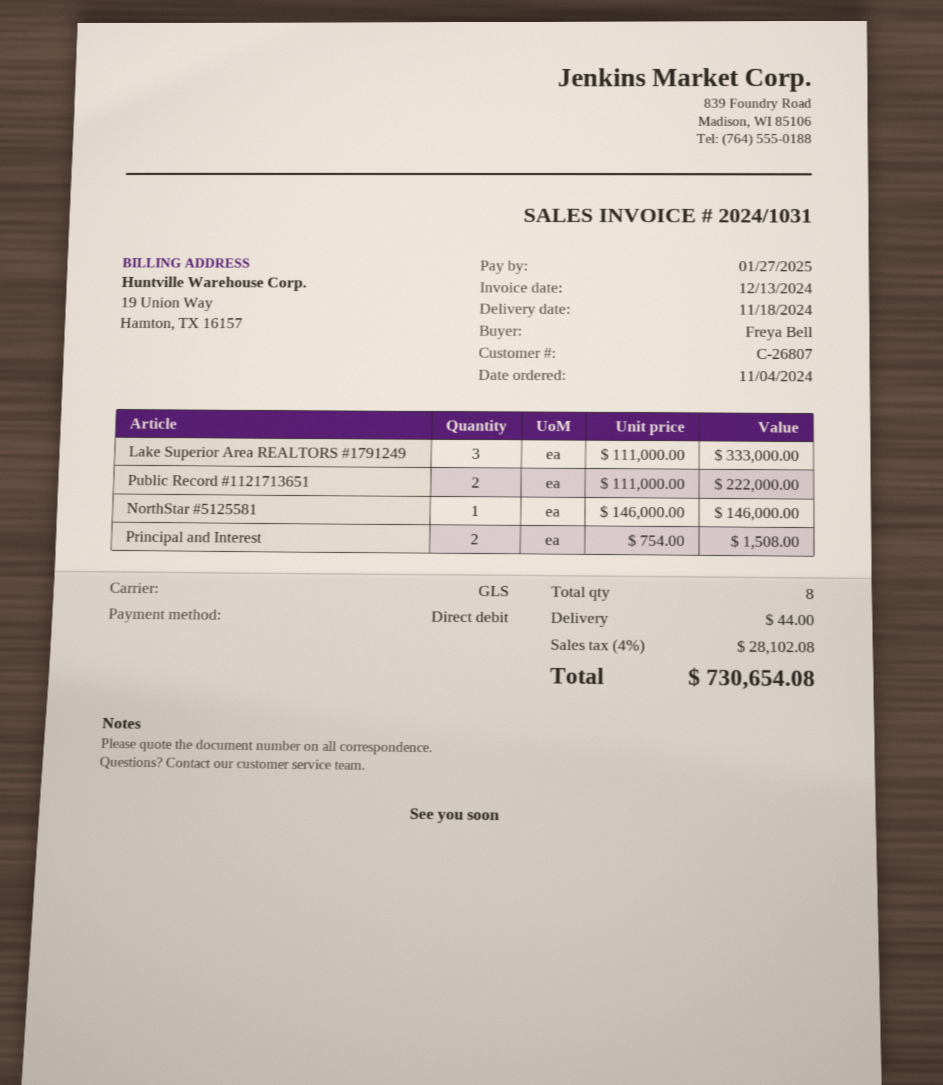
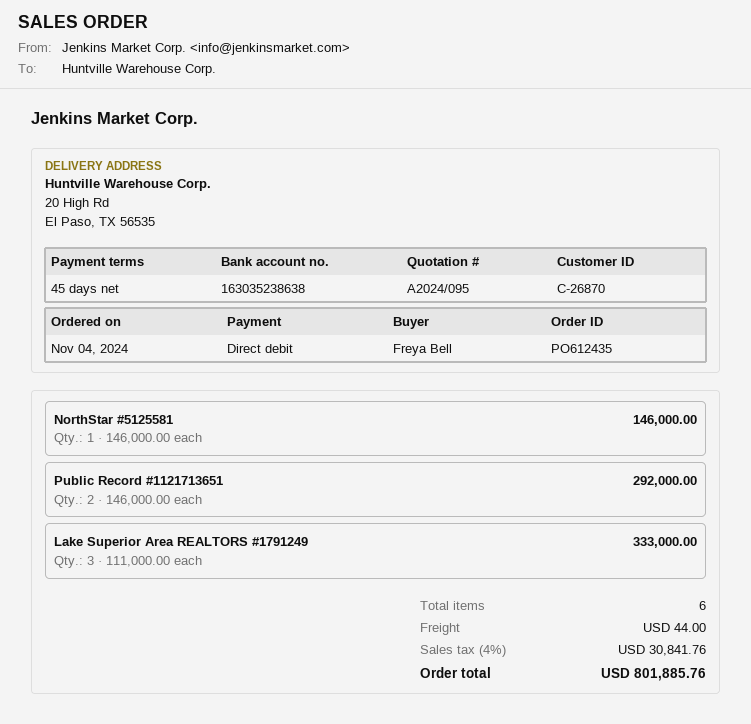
customer number: C-26807 -> C-26870
Public Record #1121713651: 2 x 111000.00 = 222000.00 -> 2 x 146000.00 = 292000.00
Principal and Interest: 2 x 754.00 = 1508.00 -> none
total quantity: 8 -> 6
tax: 4% = 28102.08 -> 4% = 30841.76
total: 730654.08 -> 801885.76

